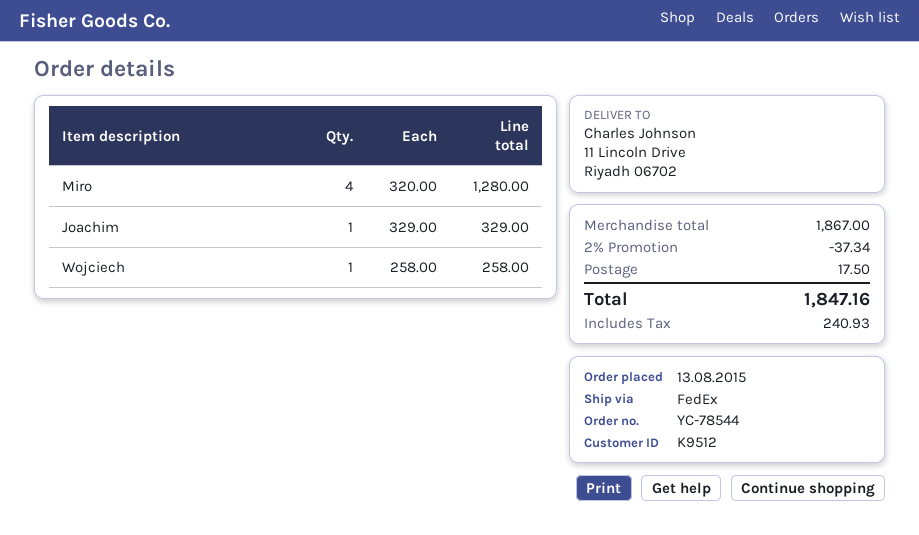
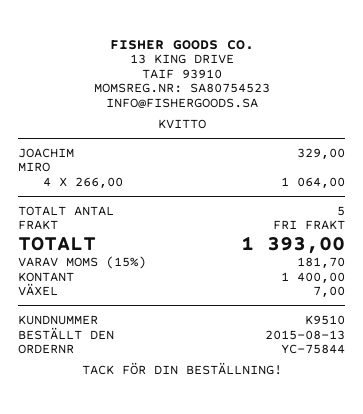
order number: YC-78544 -> YC-75844
customer number: K9512 -> K9510
Miro: 4 x 320.00 = 1280.00 -> 4 x 266.00 = 1064.00
Wojciech: 1 x 258.00 = 258.00 -> none
discount: 2% = 37.34 -> none
shipping: 17.50 -> 0.00
tax: 240.93 -> 181.70
total: 1847.16 -> 1393.00

